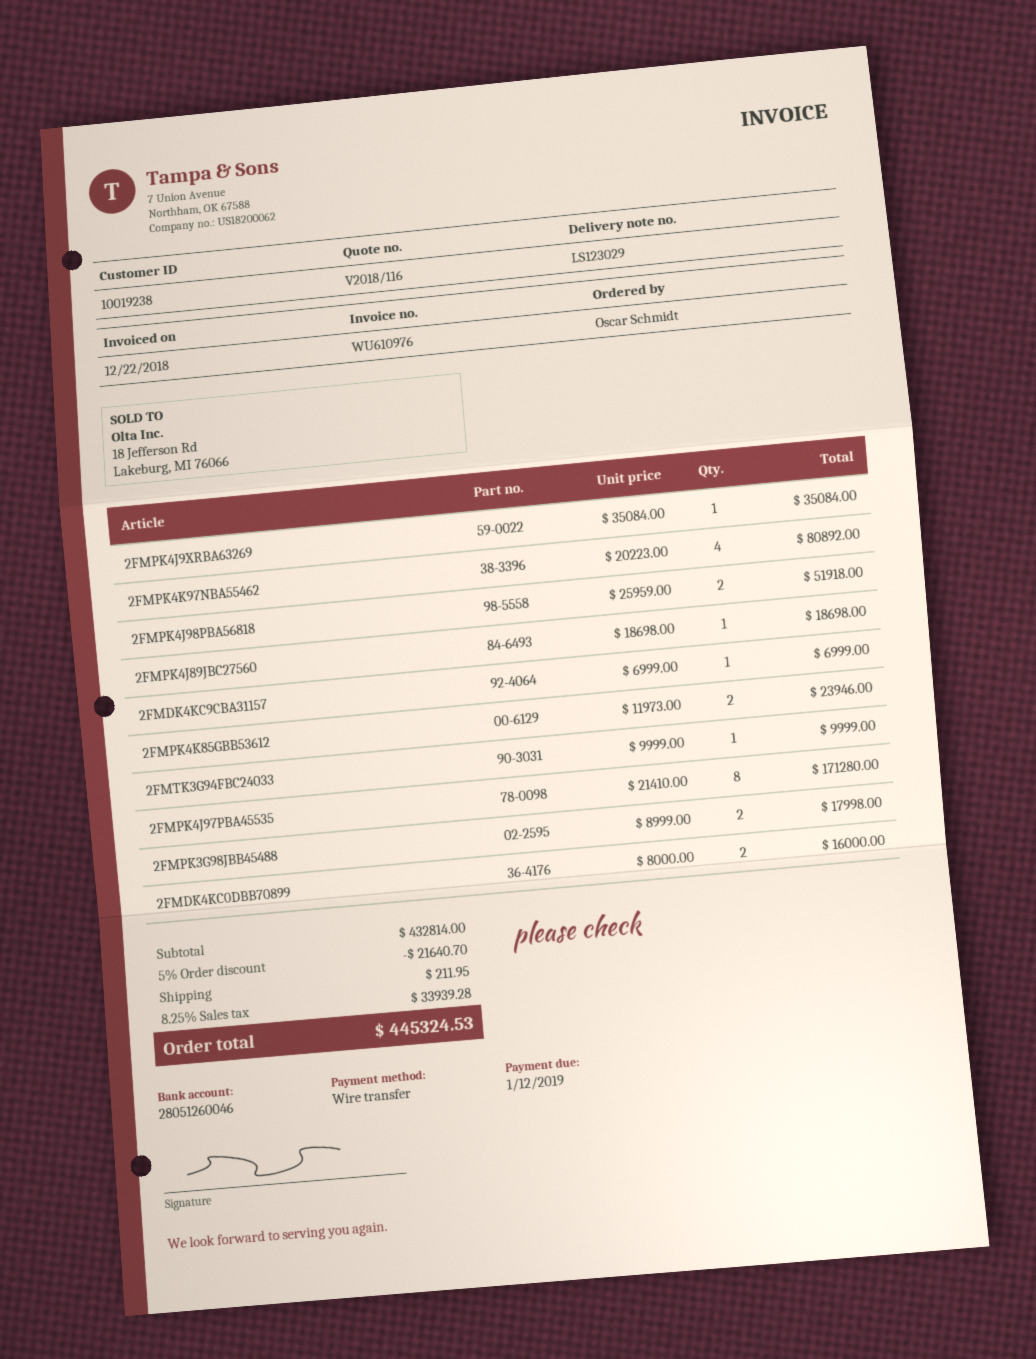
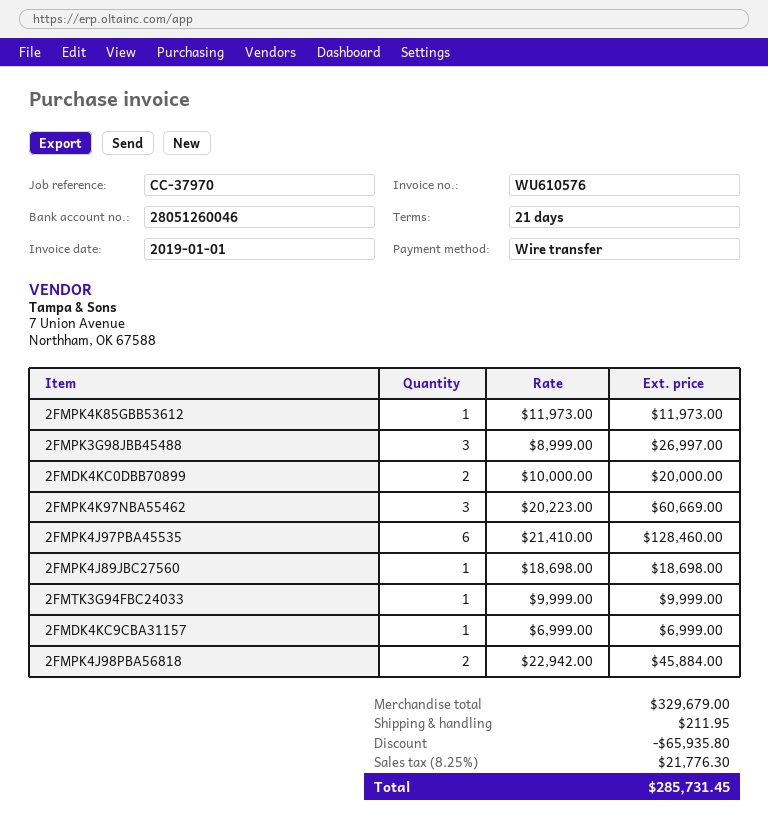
invoice number: WU610976 -> WU610576
invoice date: 2018-12-22 -> 2019-01-01
2FMPK4J9XRBA63269: 1 x 35084.00 = 35084.00 -> none
2FMPK4K97NBA55462: 4 x 20223.00 = 80892.00 -> 3 x 20223.00 = 60669.00
2FMPK4J98PBA56818: 2 x 25959.00 = 51918.00 -> 2 x 22942.00 = 45884.00
2FMPK4K85GBB53612: 2 x 11973.00 = 23946.00 -> 1 x 11973.00 = 11973.00
2FMPK4J97PBA45535: 8 x 21410.00 = 171280.00 -> 6 x 21410.00 = 128460.00
2FMPK3G98JBB45488: 2 x 8999.00 = 17998.00 -> 3 x 8999.00 = 26997.00
2FMDK4KC0DBB70899: 2 x 8000.00 = 16000.00 -> 2 x 10000.00 = 20000.00
subtotal: 432814.00 -> 329679.00
discount: 21640.70 -> 65935.80
tax: 8.25% = 33939.28 -> 8.25% = 21776.30
total: 445324.53 -> 285731.45

